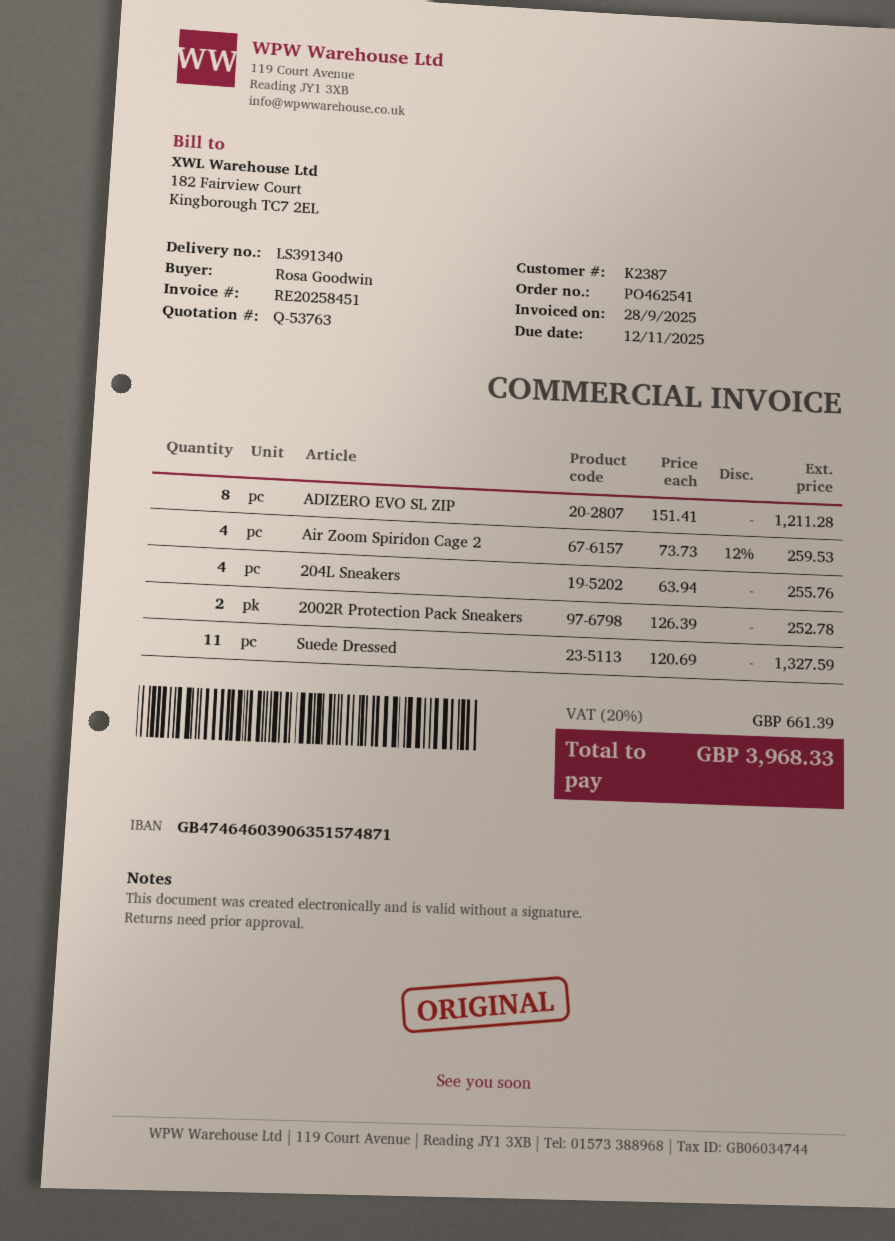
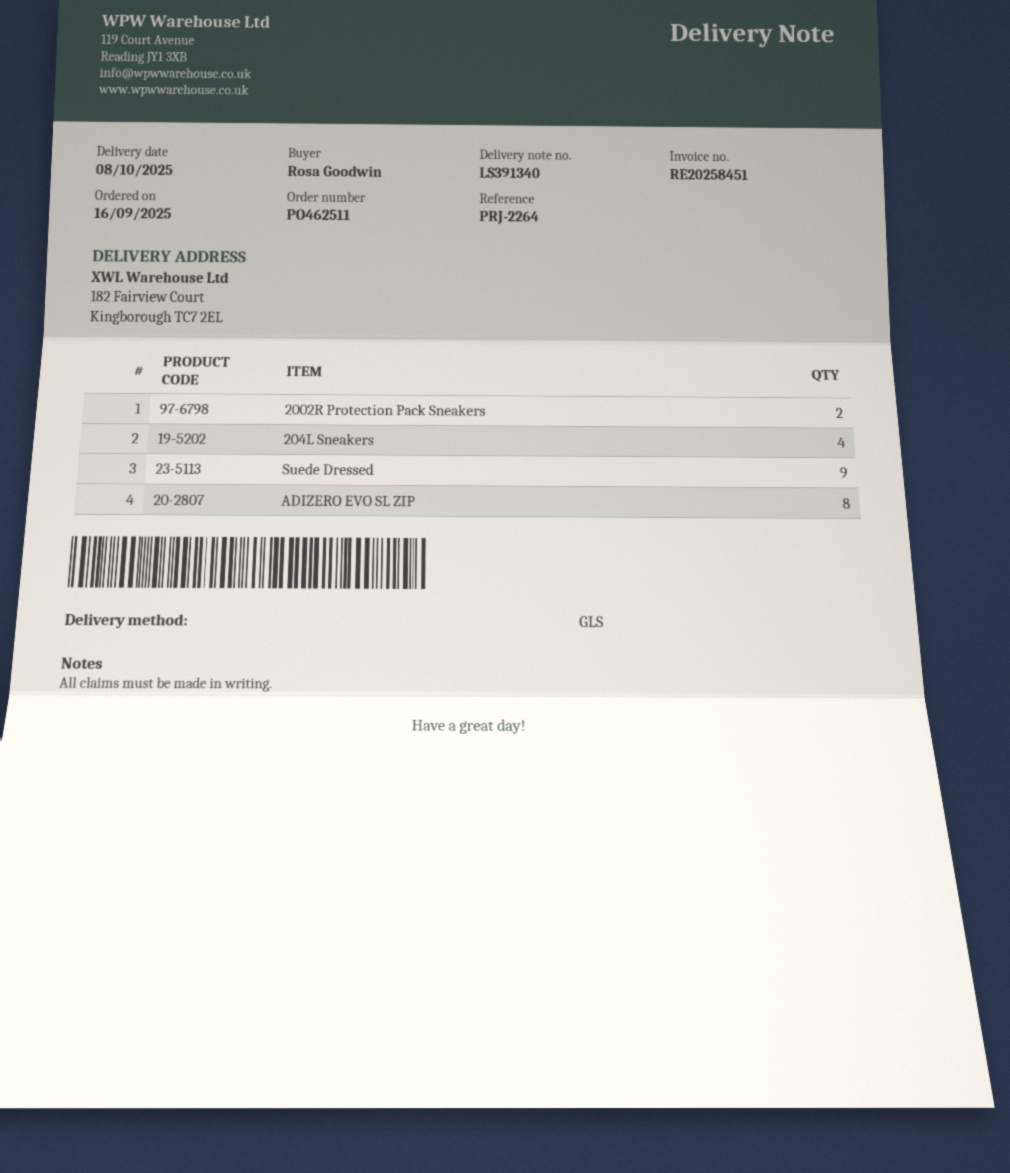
order number: PO462541 -> PO462511
Air Zoom Spiridon Cage 2: 4 -> none
Suede Dressed: 11 -> 9

